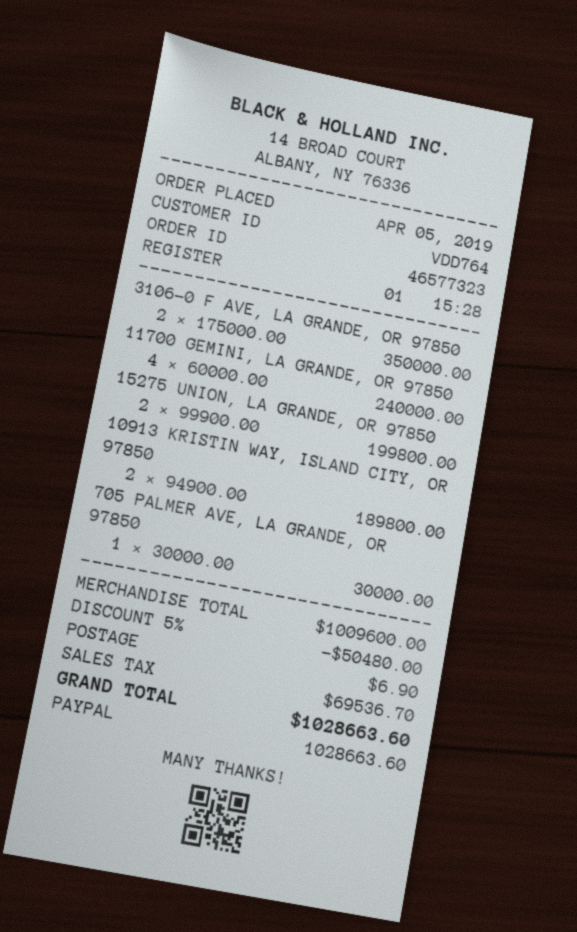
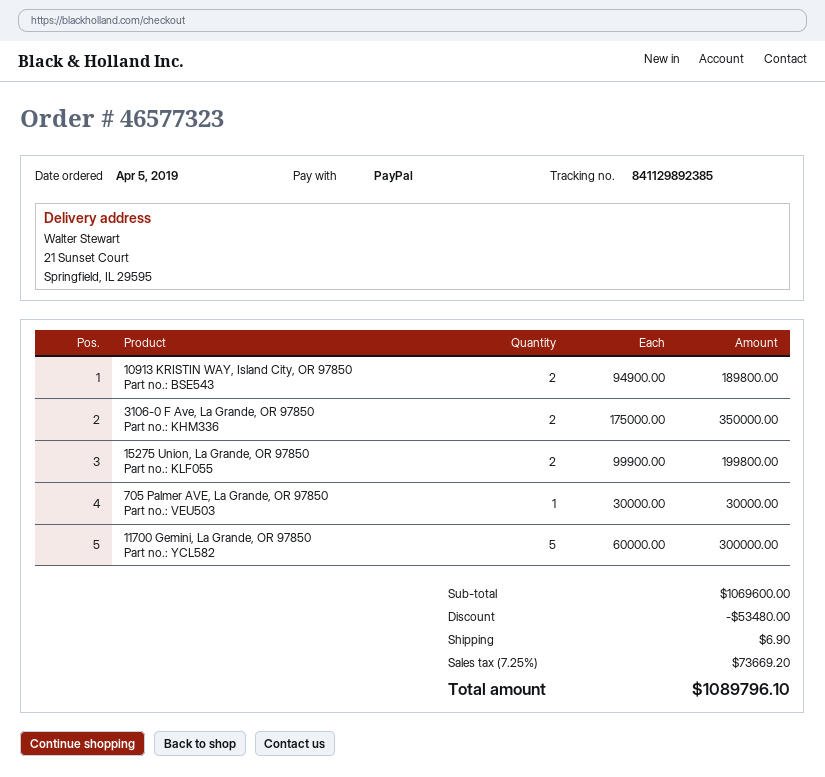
11700 GEMINI, LA GRANDE, OR 97850: 4 x 60000.00 = 240000.00 -> 5 x 60000.00 = 300000.00
subtotal: 1009600.00 -> 1069600.00
discount: 50480.00 -> 53480.00
tax: 69536.70 -> 73669.20
total: 1028663.60 -> 1089796.10

